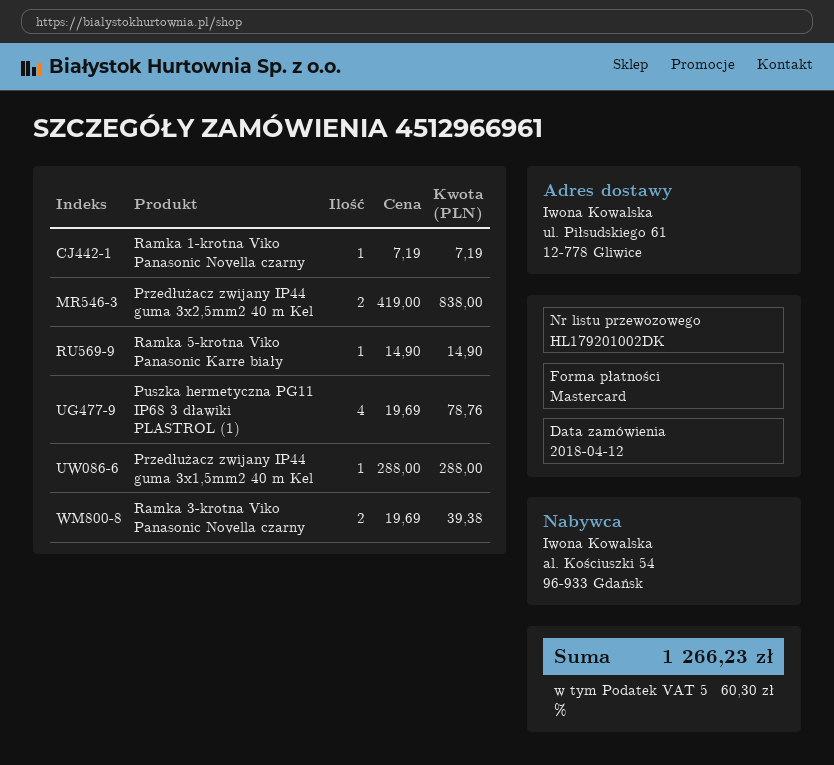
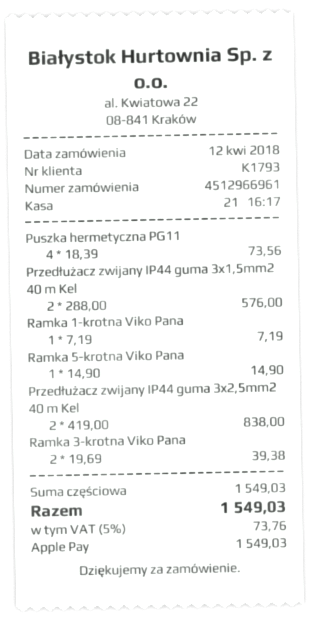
payment method: Mastercard -> Apple Pay
Puszka hermetyczna PG11 IP68 3 dławiki PLASTROL (1): 4 x 19.69 = 78.76 -> 4 x 18.39 = 73.56
Przedłużacz zwijany IP44 guma 3x1,5mm2 40 m Kel: 1 x 288.00 = 288.00 -> 2 x 288.00 = 576.00
tax: 5% = 60.30 -> 5% = 73.76
total: 1266.23 -> 1549.03

